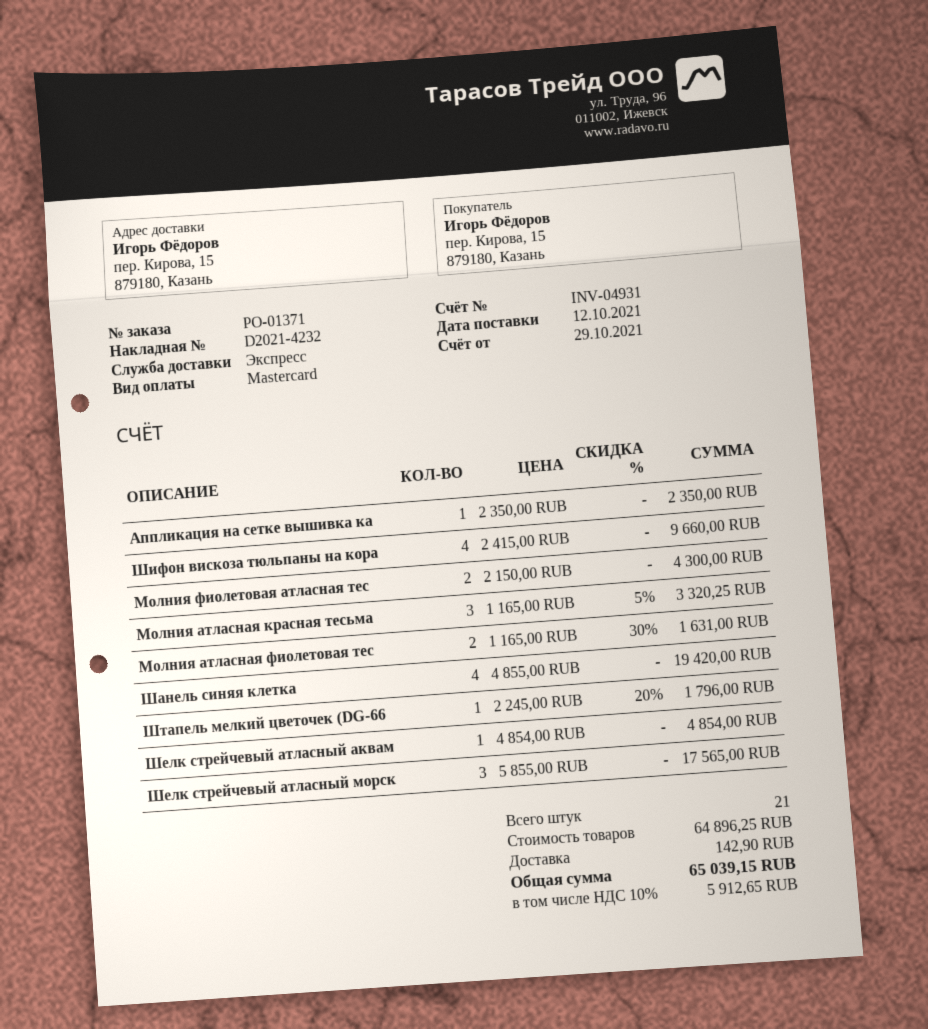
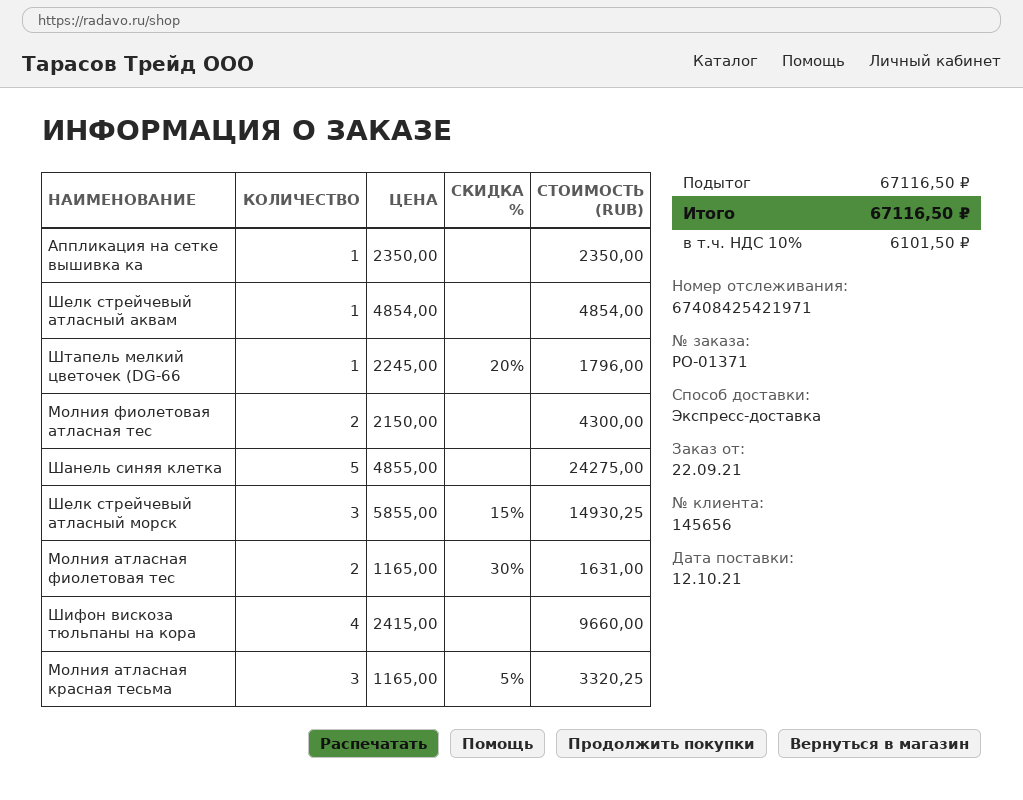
Шанель синяя клетка: 4 x 4855.00 = 19420.00 -> 5 x 4855.00 = 24275.00
Шелк стрейчевый атласный морск: 3 x 5855.00 = 17565.00 -> 3 x 5855.00 - 15% = 14930.25
subtotal: 64896.25 -> 67116.50
shipping: 142.90 -> none
tax: 10% = 5912.65 -> 10% = 6101.50
total: 65039.15 -> 67116.50

